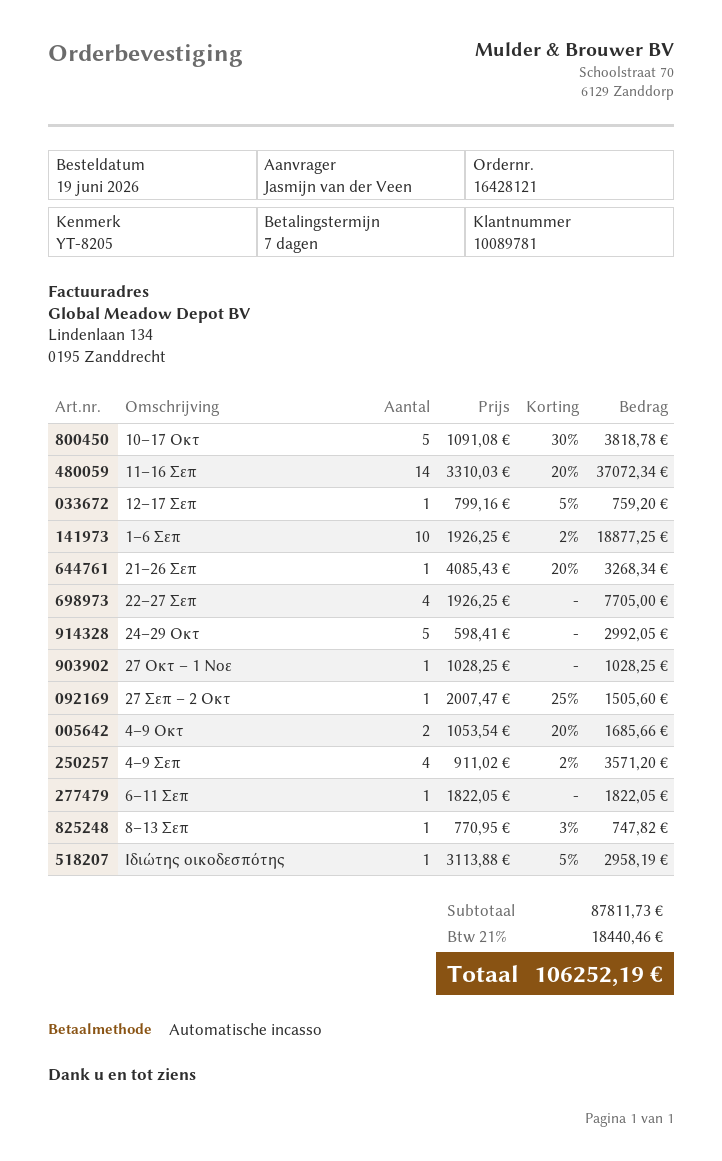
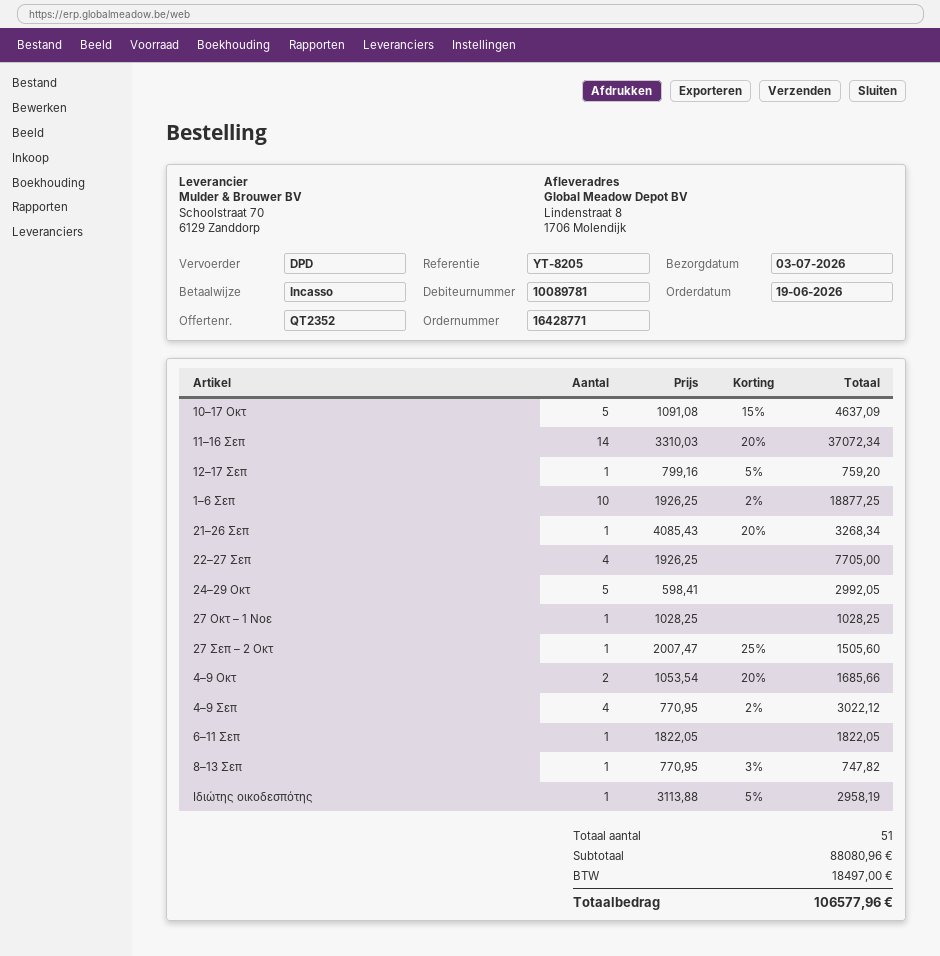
order number: 16428121 -> 16428771
10–17 Οκτ: 5 x 1091.08 - 30% = 3818.78 -> 5 x 1091.08 - 15% = 4637.09
4–9 Σεπ: 4 x 911.02 - 2% = 3571.20 -> 4 x 770.95 - 2% = 3022.12
subtotal: 87811.73 -> 88080.96
tax: 18440.46 -> 18497.00
total: 106252.19 -> 106577.96

